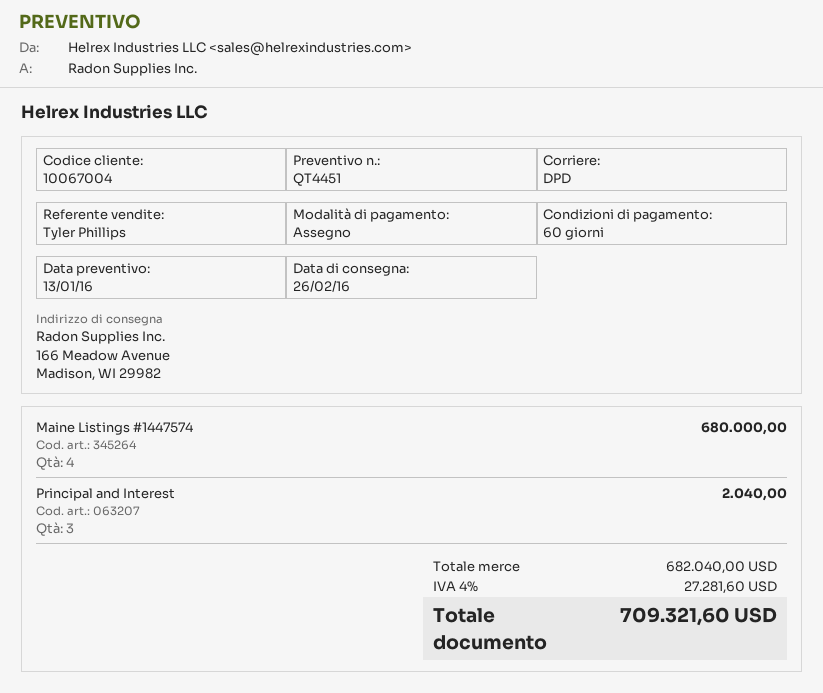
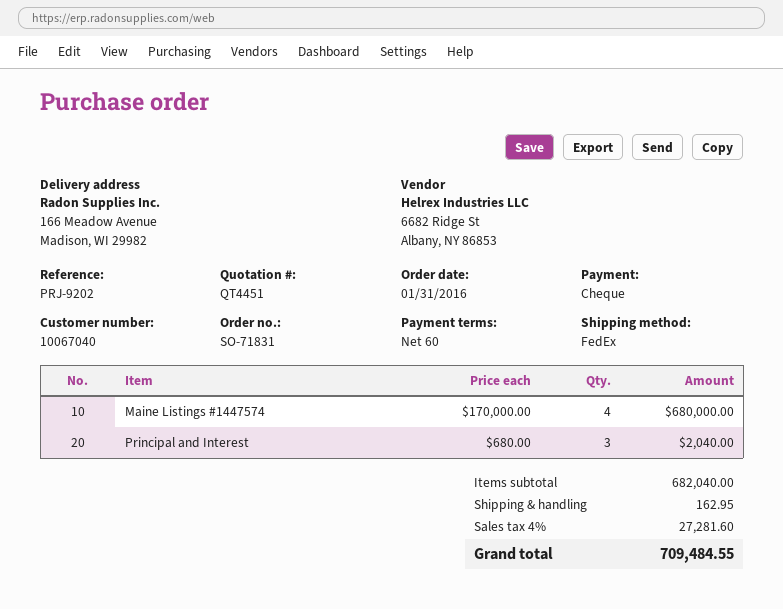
customer number: 10067004 -> 10067040
shipping method: DPD -> FedEx
shipping: none -> 162.95
total: 709321.60 -> 709484.55

